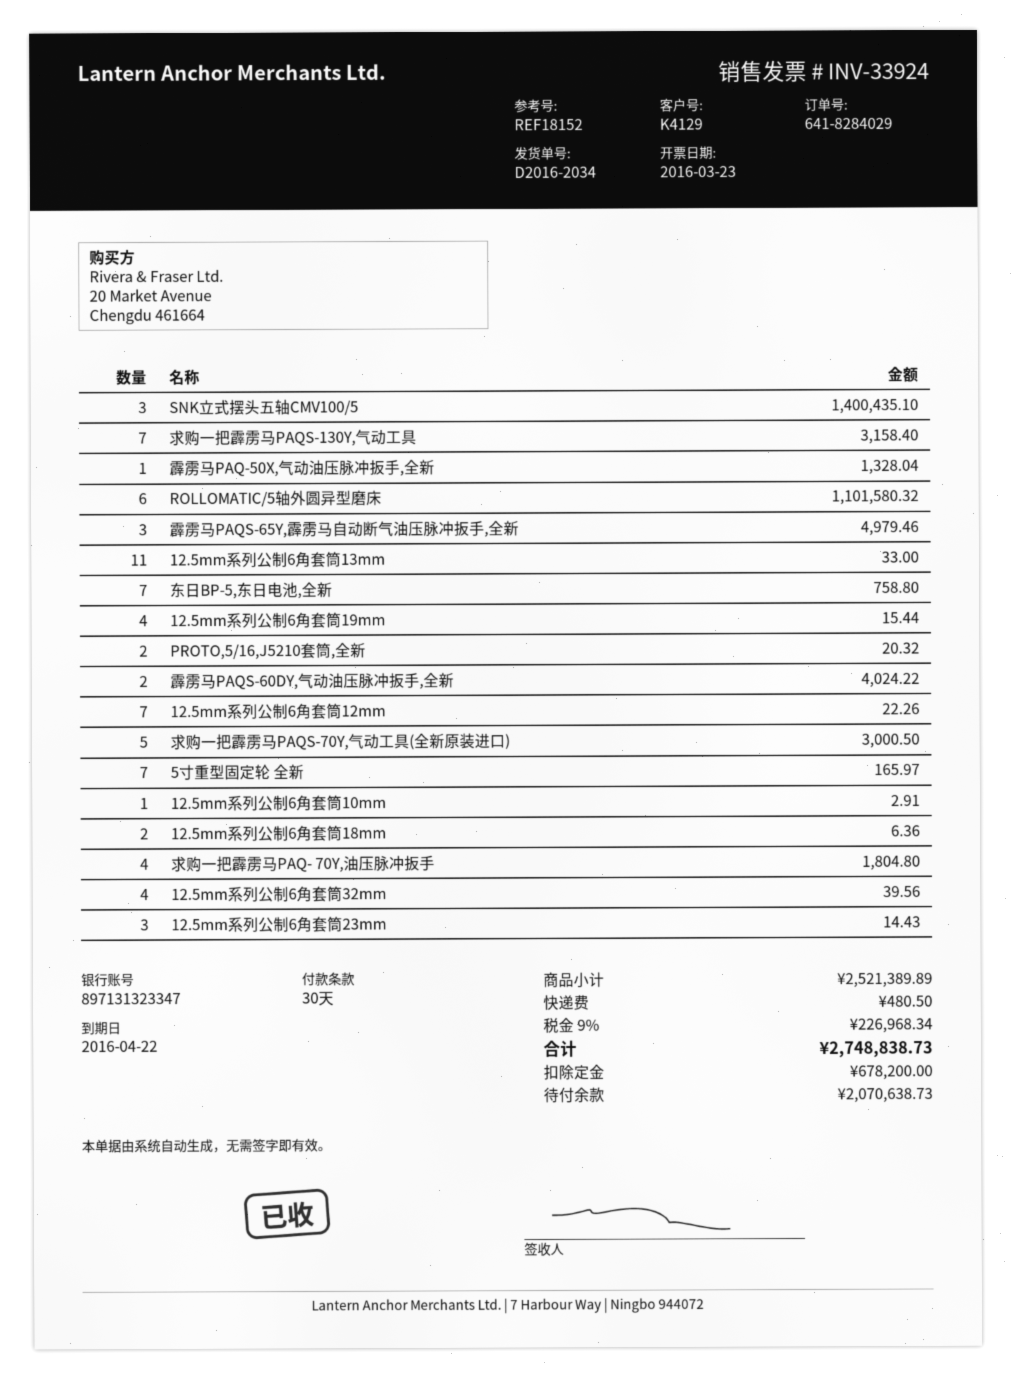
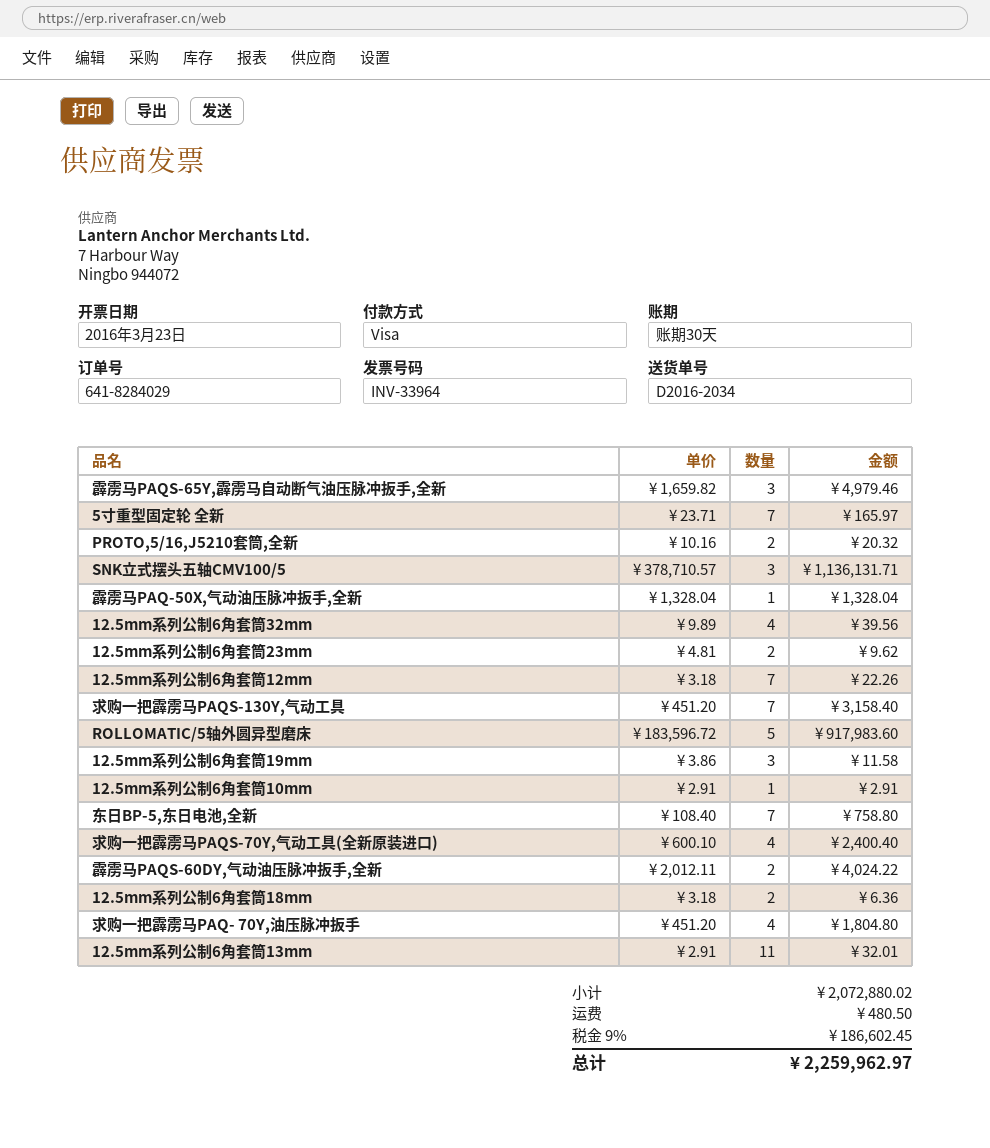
invoice number: INV-33924 -> INV-33964
SNK立式摆头五轴CMV100/5: 3 for 1400435.10 -> 3 for 1136131.71
ROLLOMATIC/5轴外圆异型磨床: 6 for 1101580.32 -> 5 for 917983.60
12.5mm系列公制6角套筒13mm: 11 for 33.00 -> 11 for 32.01
12.5mm系列公制6角套筒19mm: 4 for 15.44 -> 3 for 11.58
求购一把霹雳马PAQS-70Y,气动工具(全新原装进口): 5 for 3000.50 -> 4 for 2400.40
12.5mm系列公制6角套筒23mm: 3 for 14.43 -> 2 for 9.62
subtotal: 2521389.89 -> 2072880.02
tax: 9% = 226968.34 -> 9% = 186602.45
total: 2748838.73 -> 2259962.97

